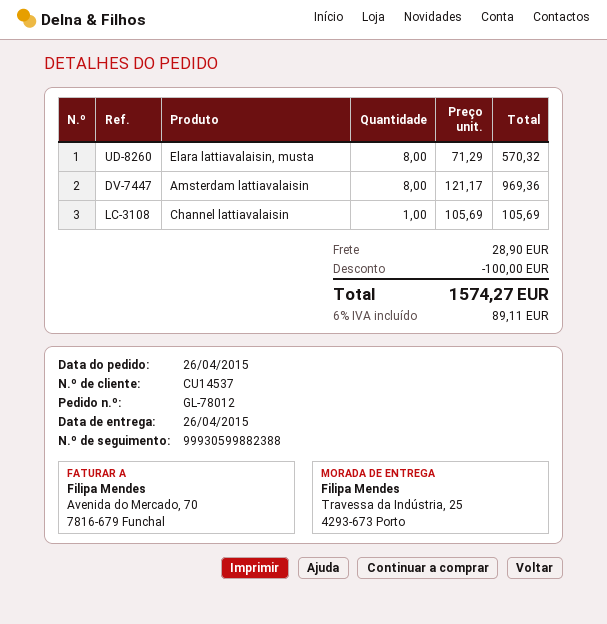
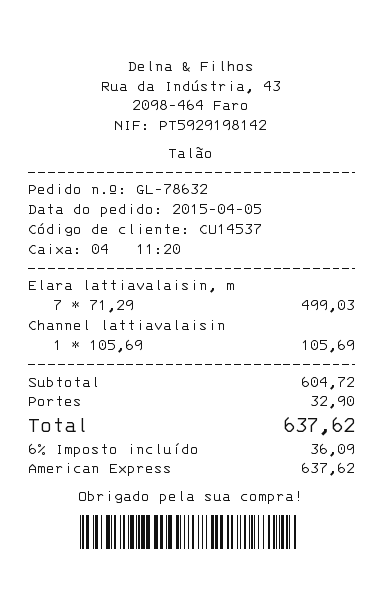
order number: GL-78012 -> GL-78632
order date: 2015-04-26 -> 2015-04-05
Elara lattiavalaisin, musta: 8 x 71.29 = 570.32 -> 7 x 71.29 = 499.03
Amsterdam lattiavalaisin: 8 x 121.17 = 969.36 -> none
discount: 100.00 -> none
shipping: 28.90 -> 32.90
tax: 6% = 89.11 -> 6% = 36.09
total: 1574.27 -> 637.62

